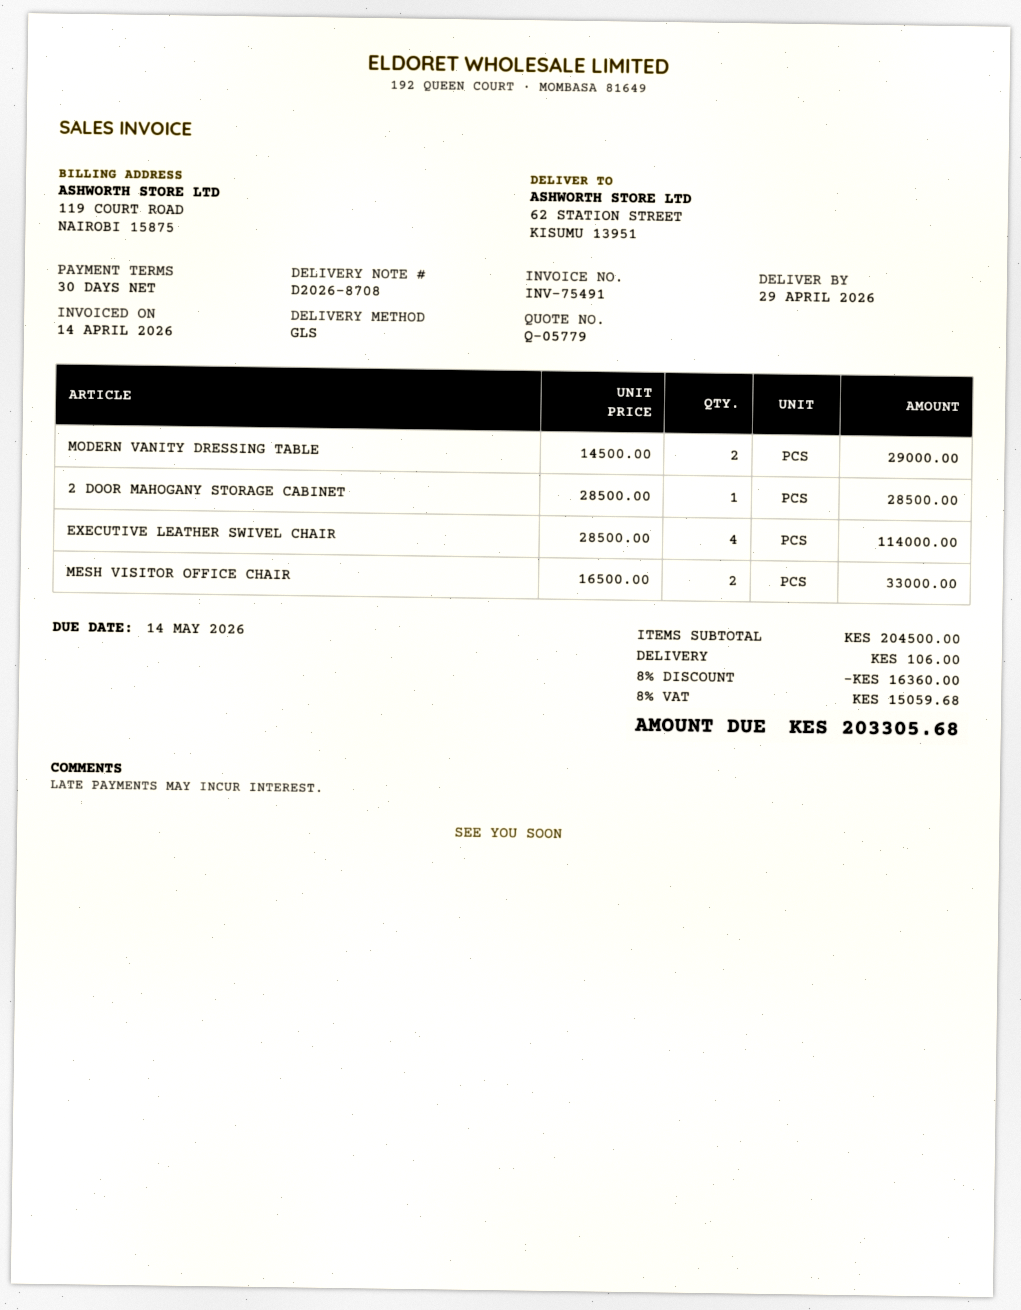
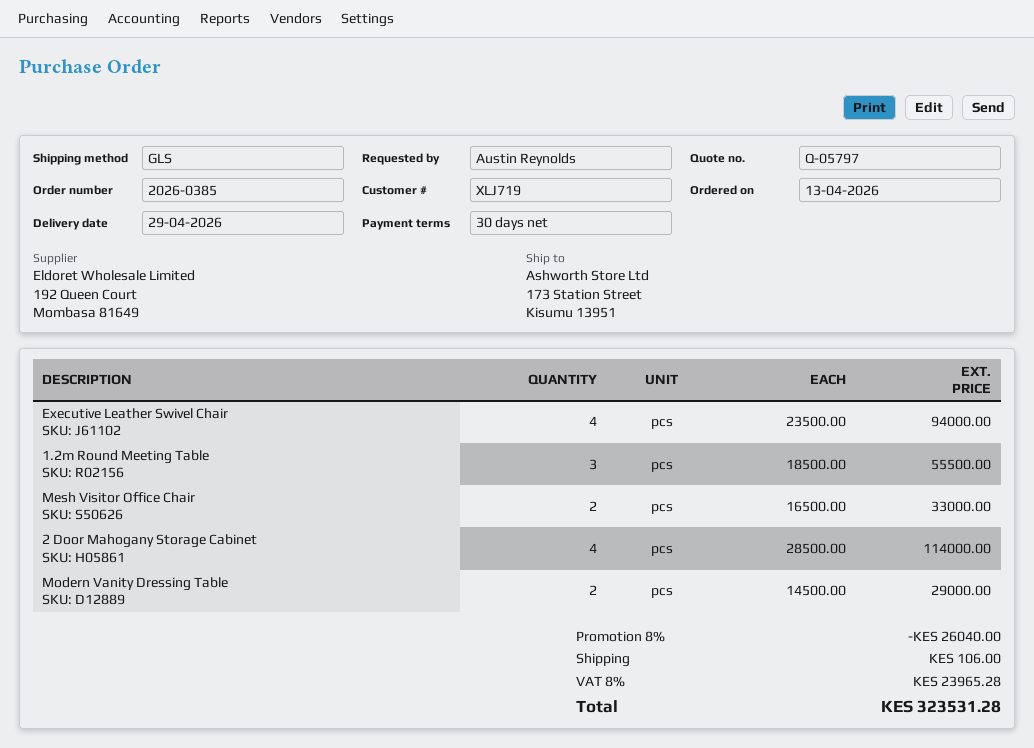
quote number: Q-05779 -> Q-05797
ship to: 62 STATION STREET, KISUMU 13951 -> 173 Station Street, Kisumu 13951
2 DOOR MAHOGANY STORAGE CABINET: 1 x 28500.00 = 28500.00 -> 4 x 28500.00 = 114000.00
EXECUTIVE LEATHER SWIVEL CHAIR: 4 x 28500.00 = 114000.00 -> 4 x 23500.00 = 94000.00
1.2m Round Meeting Table: none -> 3 x 18500.00 = 55500.00
discount: 8% = 16360.00 -> 8% = 26040.00
tax: 8% = 15059.68 -> 8% = 23965.28
total: 203305.68 -> 323531.28

